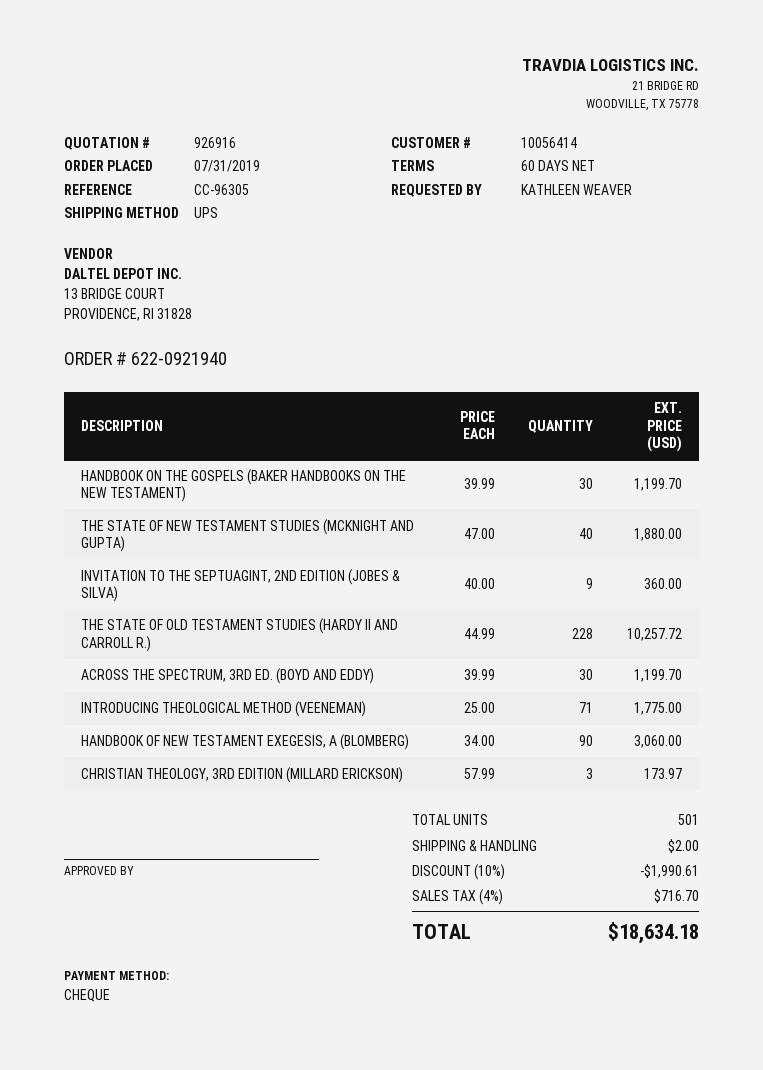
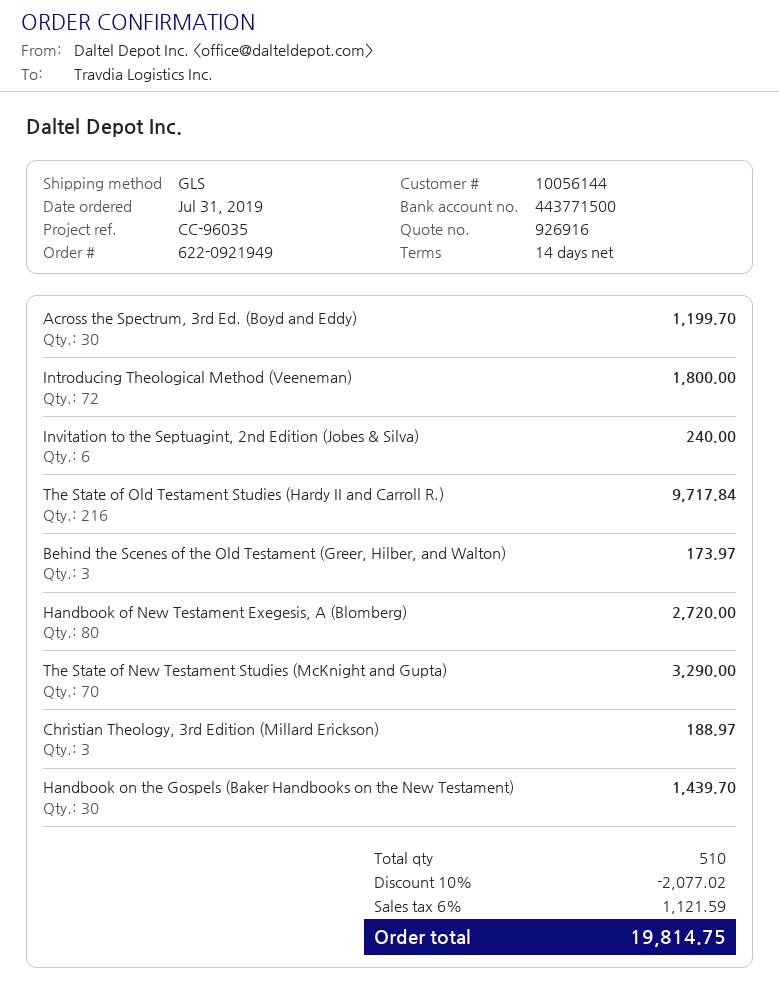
order number: 622-0921940 -> 622-0921949
payment terms: 60 days -> 14 days
customer number: 10056414 -> 10056144
reference: CC-96305 -> CC-96035
shipping method: UPS -> GLS
HANDBOOK ON THE GOSPELS (BAKER HANDBOOKS ON THE NEW TESTAMENT): 30 for 1199.70 -> 30 for 1439.70
THE STATE OF NEW TESTAMENT STUDIES (MCKNIGHT AND GUPTA): 40 for 1880.00 -> 70 for 3290.00
INVITATION TO THE SEPTUAGINT, 2ND EDITION (JOBES & SILVA): 9 for 360.00 -> 6 for 240.00
THE STATE OF OLD TESTAMENT STUDIES (HARDY II AND CARROLL R.): 228 for 10257.72 -> 216 for 9717.84
INTRODUCING THEOLOGICAL METHOD (VEENEMAN): 71 for 1775.00 -> 72 for 1800.00
HANDBOOK OF NEW TESTAMENT EXEGESIS, A (BLOMBERG): 90 for 3060.00 -> 80 for 2720.00
CHRISTIAN THEOLOGY, 3RD EDITION (MILLARD ERICKSON): 3 for 173.97 -> 3 for 188.97
Behind the Scenes of the Old Testament (Greer, Hilber, and Walton): none -> 3 for 173.97
total quantity: 501 -> 510
discount: 10% = 1990.61 -> 10% = 2077.02
shipping: 2.00 -> none
tax: 4% = 716.70 -> 6% = 1121.59
total: 18634.18 -> 19814.75

